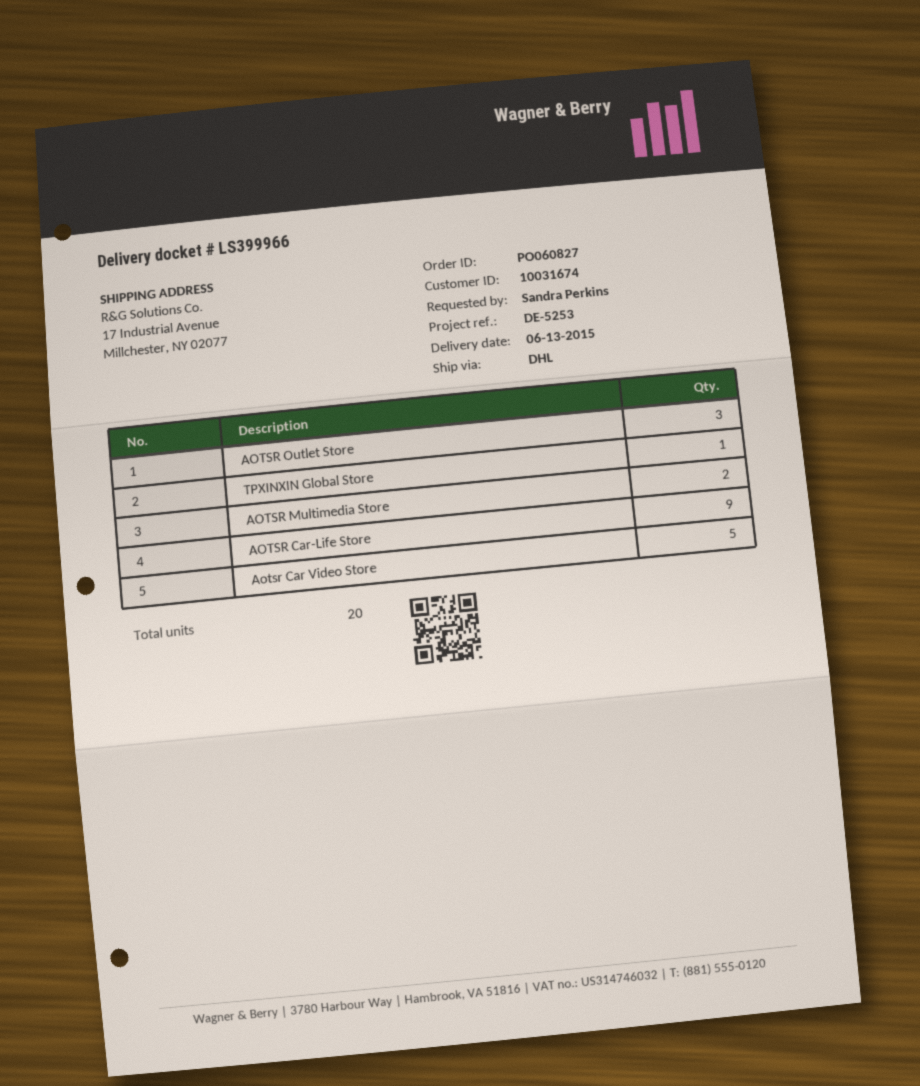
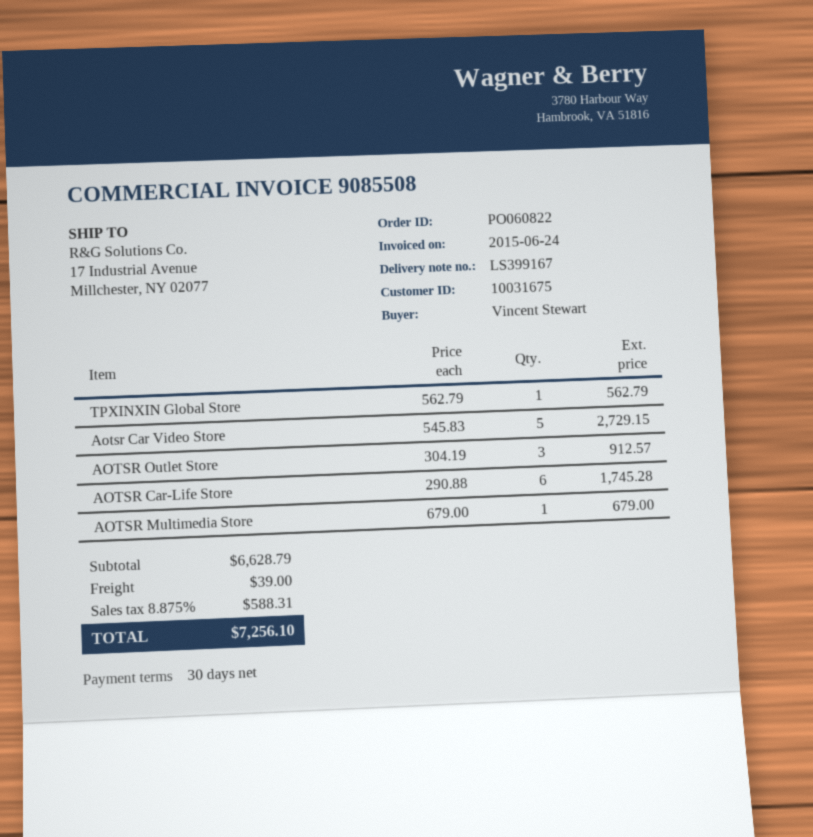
order number: PO060827 -> PO060822
delivery note number: LS399966 -> LS399167
customer number: 10031674 -> 10031675
ordered by: Sandra Perkins -> Vincent Stewart
AOTSR Multimedia Store: 2 -> 1
AOTSR Car-Life Store: 9 -> 6

